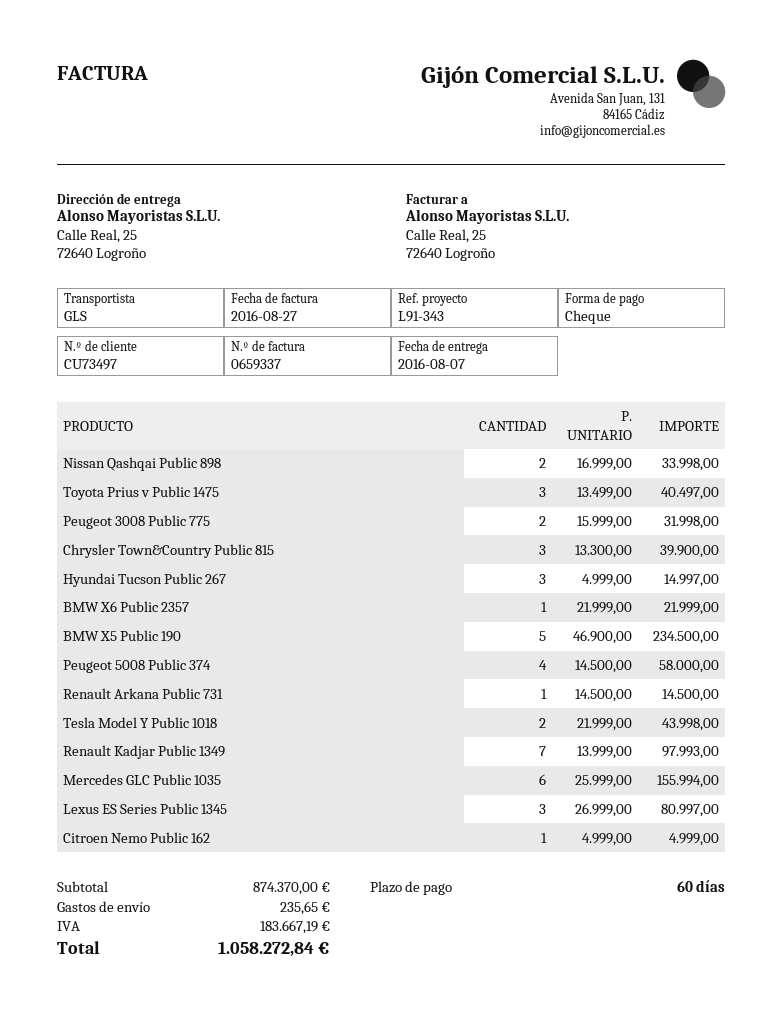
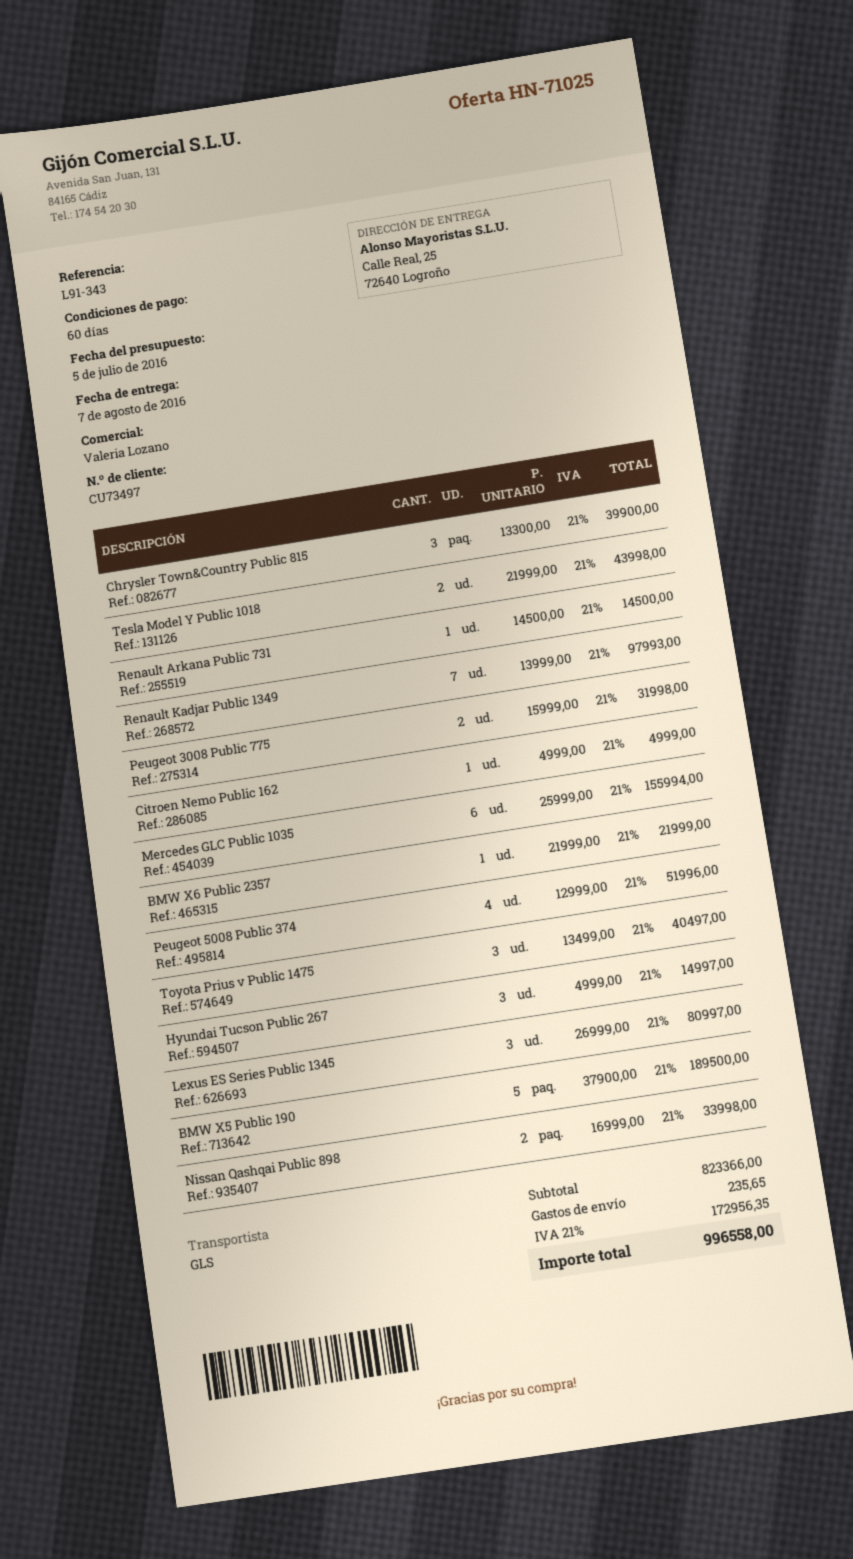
BMW X5 Public 190: 5 x 46900.00 = 234500.00 -> 5 x 37900.00 = 189500.00
Peugeot 5008 Public 374: 4 x 14500.00 = 58000.00 -> 4 x 12999.00 = 51996.00
subtotal: 874370.00 -> 823366.00
tax: 183667.19 -> 172956.35
total: 1058272.84 -> 996558.00

